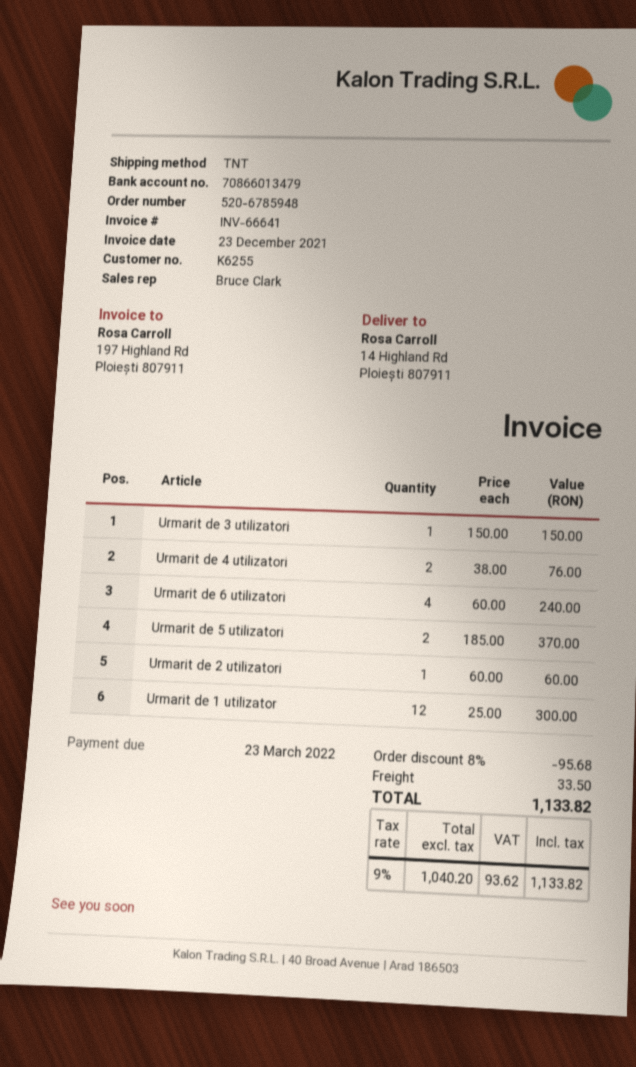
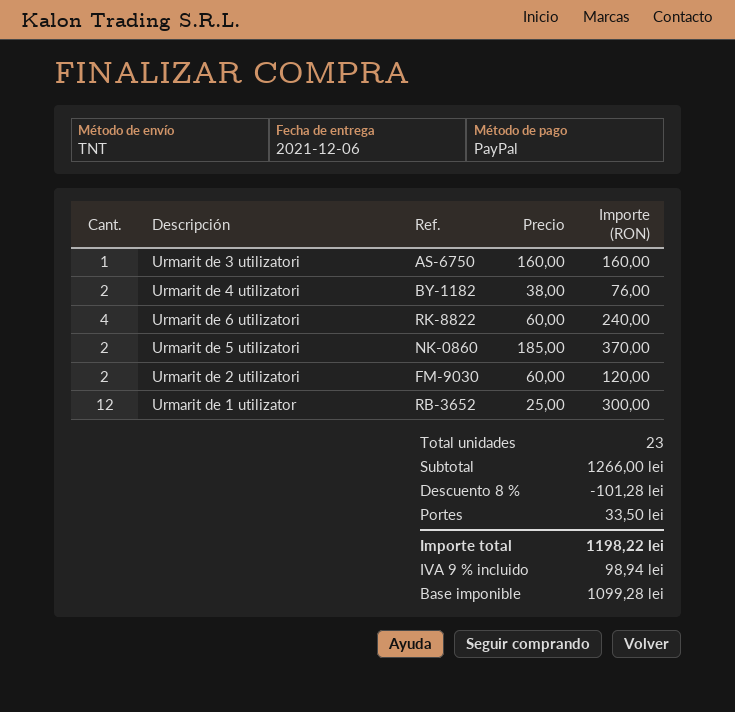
Urmarit de 3 utilizatori: 1 x 150.00 = 150.00 -> 1 x 160.00 = 160.00
Urmarit de 2 utilizatori: 1 x 60.00 = 60.00 -> 2 x 60.00 = 120.00
discount: 8% = 95.68 -> 8% = 101.28
net: 1040.20 -> 1099.28
tax: 9% = 93.62 -> 9% = 98.94
total: 1133.82 -> 1198.22

